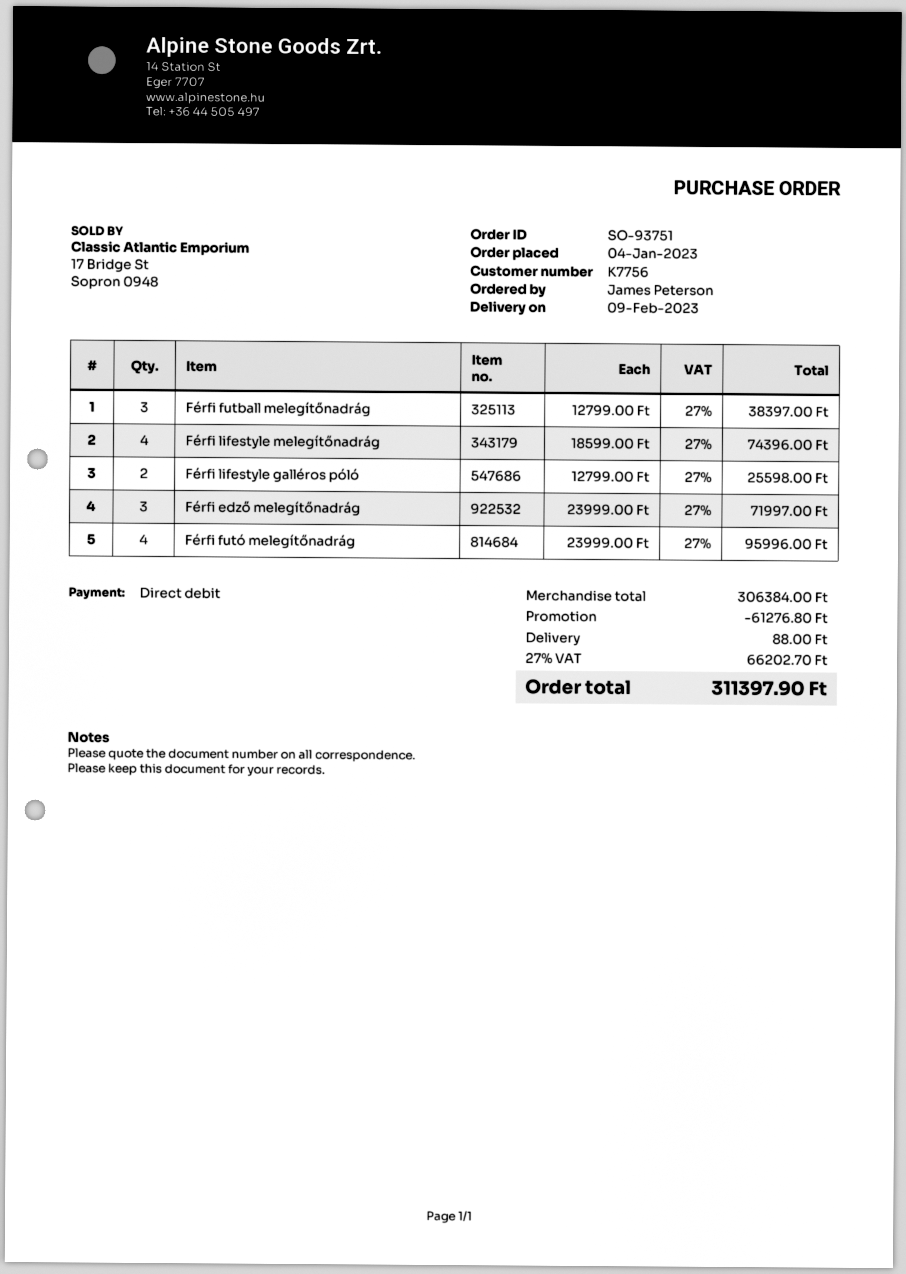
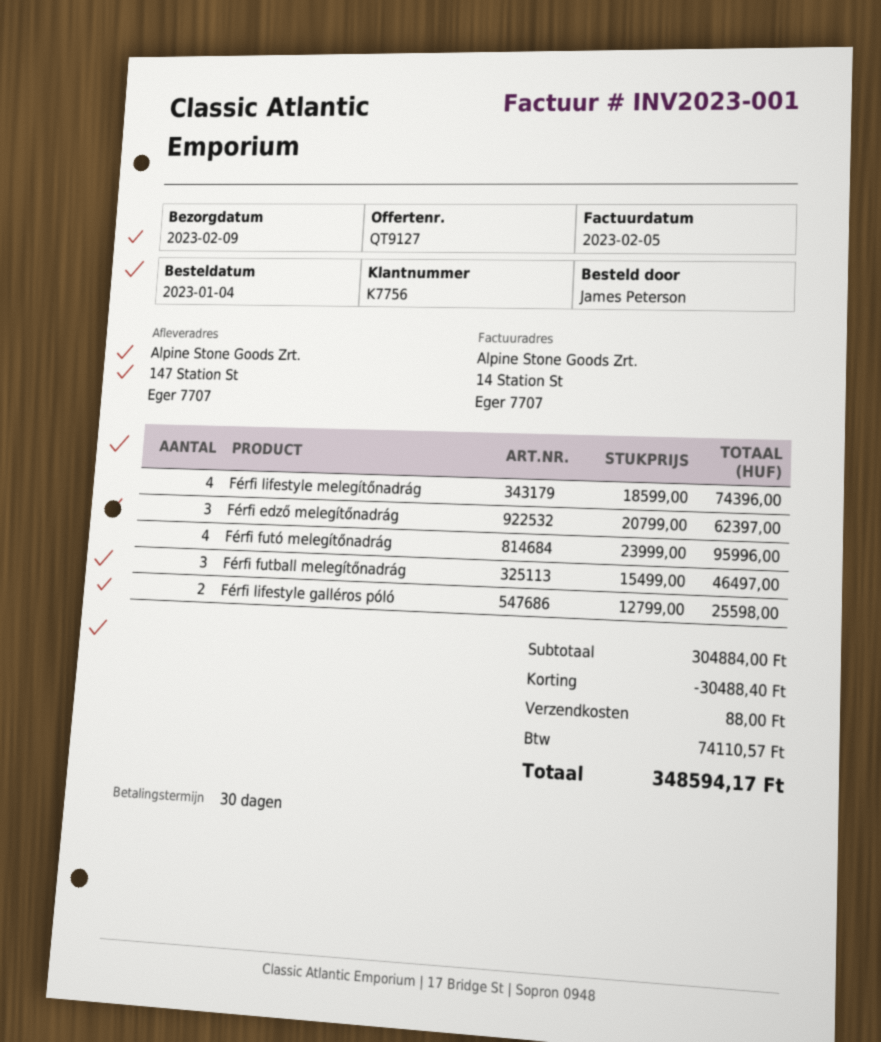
Férfi futball melegítőnadrág: 3 x 12799.00 = 38397.00 -> 3 x 15499.00 = 46497.00
Férfi edző melegítőnadrág: 3 x 23999.00 = 71997.00 -> 3 x 20799.00 = 62397.00
subtotal: 306384.00 -> 304884.00
discount: 61276.80 -> 30488.40
tax: 66202.70 -> 74110.57
total: 311397.90 -> 348594.17

